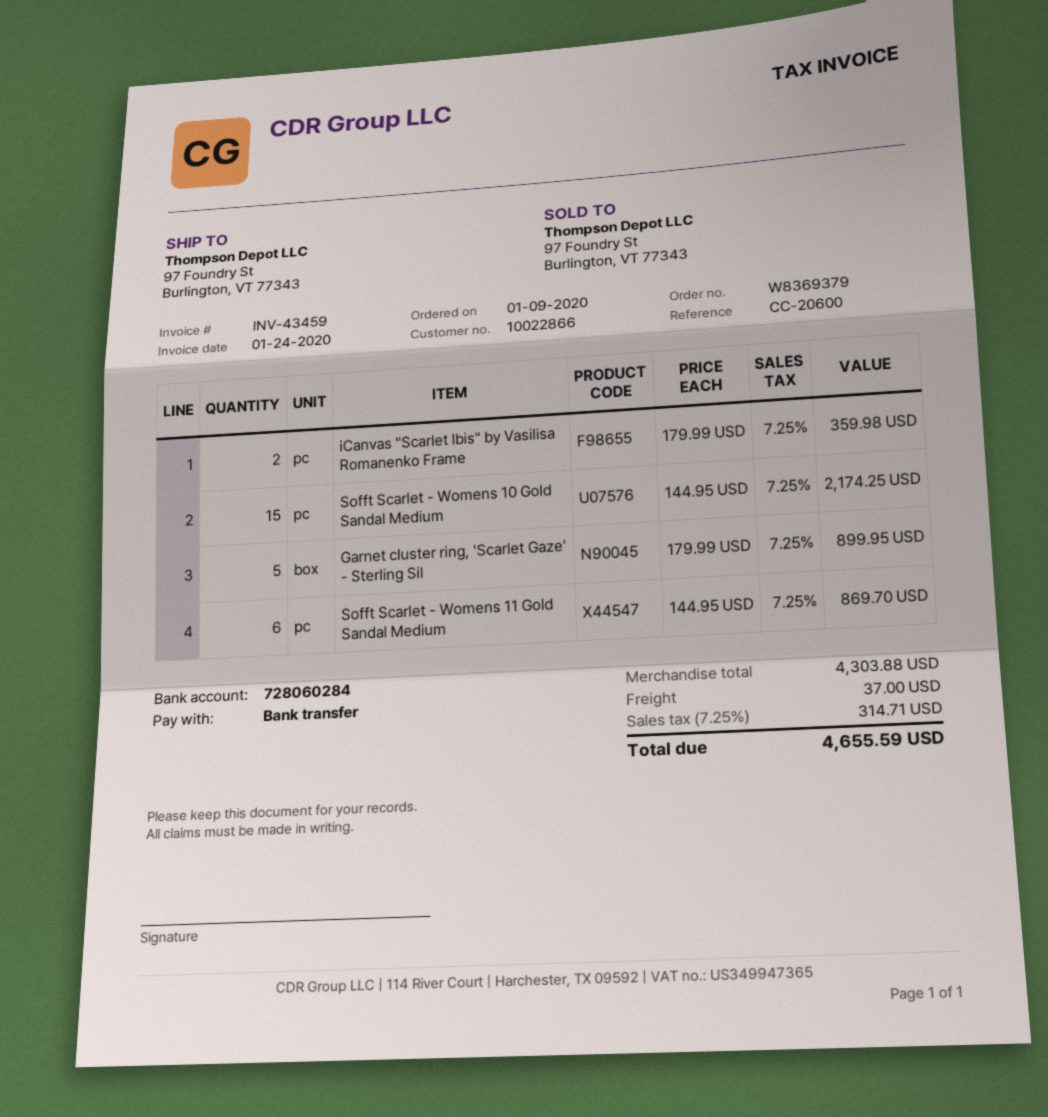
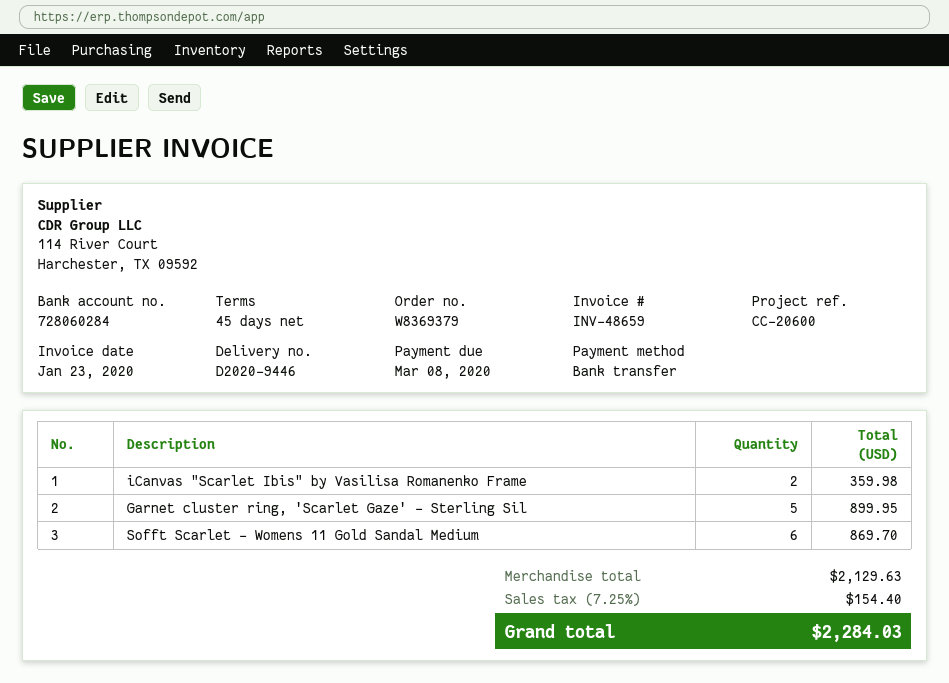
invoice number: INV-43459 -> INV-48659
invoice date: 2020-01-24 -> 2020-01-23
Sofft Scarlet - Womens 10 Gold Sandal Medium: 15 for 2174.25 -> none
subtotal: 4303.88 -> 2129.63
shipping: 37.00 -> none
tax: 7.25% = 314.71 -> 7.25% = 154.40
total: 4655.59 -> 2284.03

